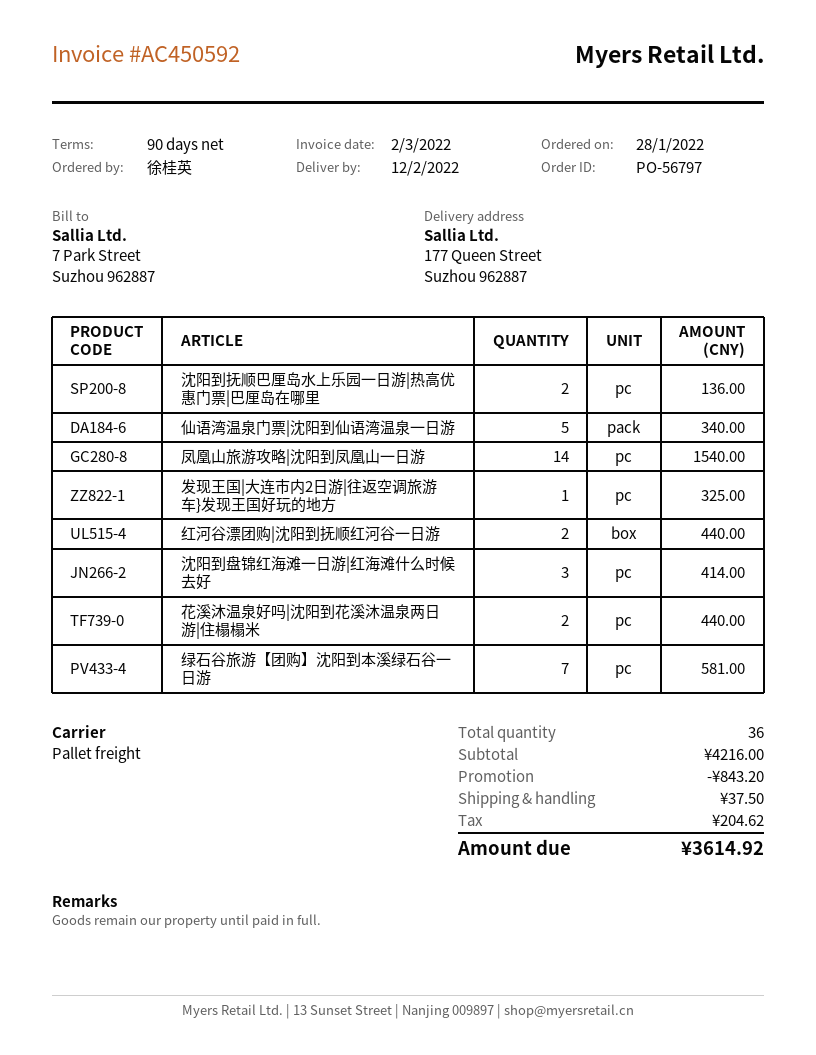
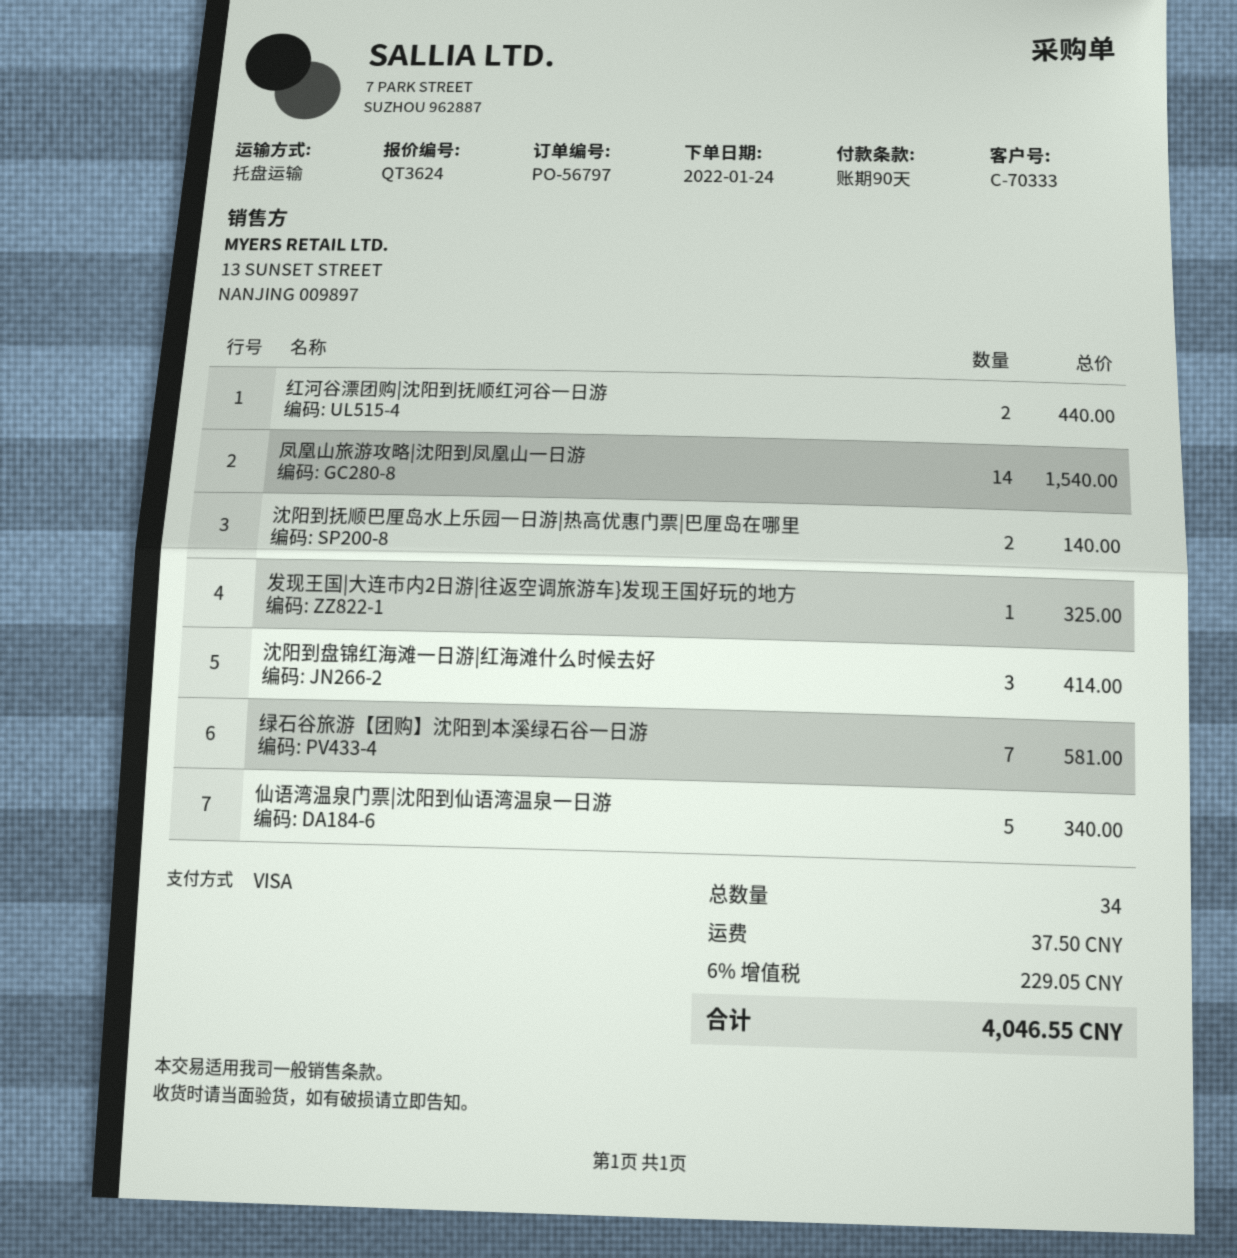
order date: 2022-01-28 -> 2022-01-24
沈阳到抚顺巴厘岛水上乐园一日游|热高优惠门票|巴厘岛在哪里: 2 for 136.00 -> 2 for 140.00
花溪沐温泉好吗|沈阳到花溪沐温泉两日游|住榻榻米: 2 for 440.00 -> none
total quantity: 36 -> 34
discount: 843.20 -> none
tax: 204.62 -> 229.05
total: 3614.92 -> 4046.55

